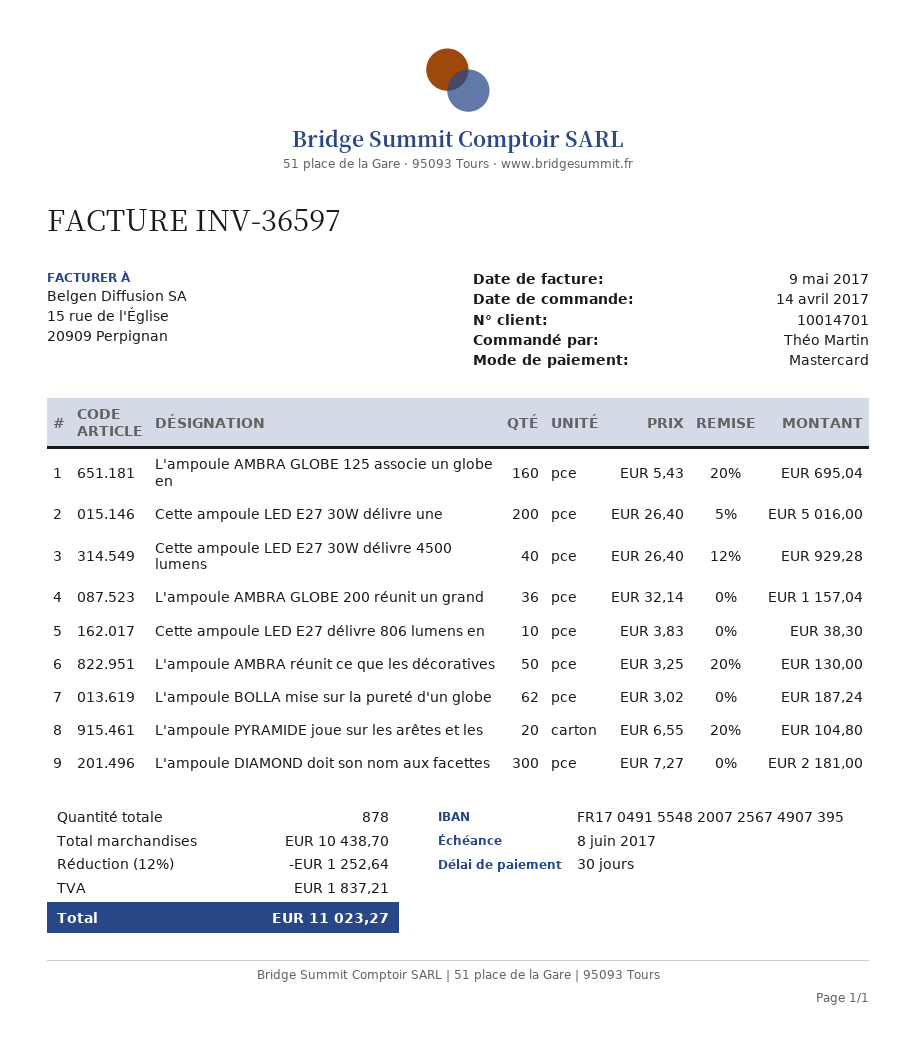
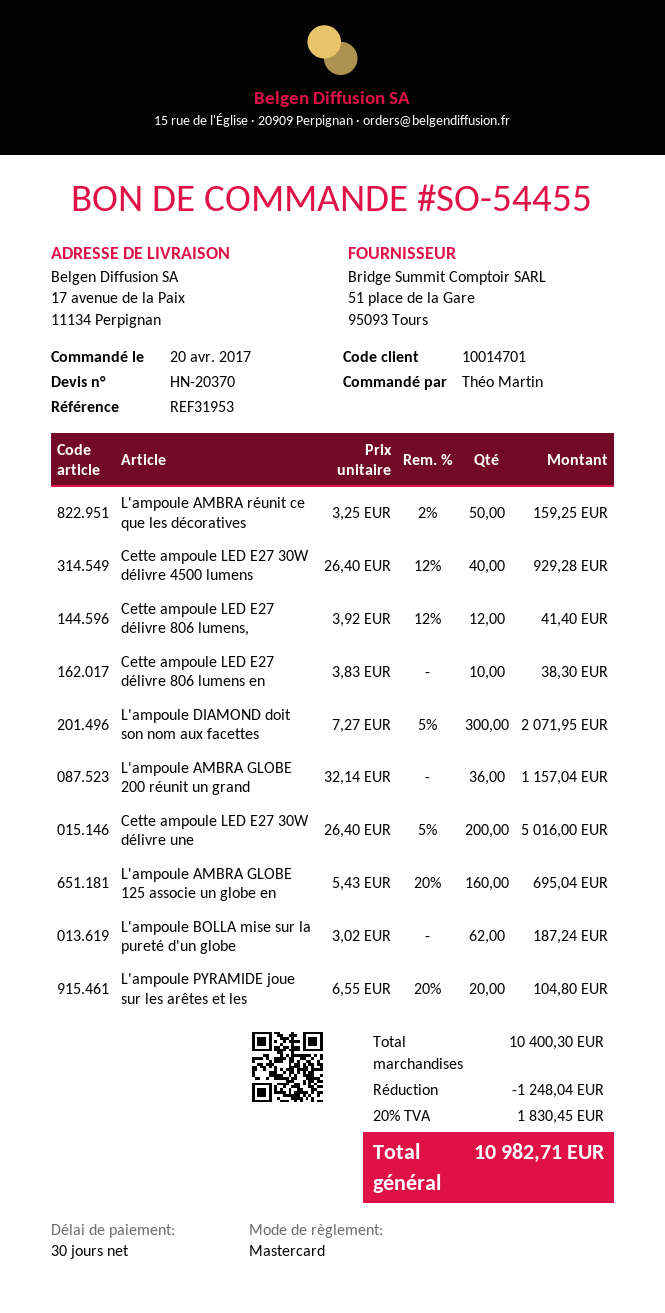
order date: 2017-04-14 -> 2017-04-20
L'ampoule AMBRA réunit ce que les décoratives: 50 x 3.25 - 20% = 130.00 -> 50 x 3.25 - 2% = 159.25
L'ampoule DIAMOND doit son nom aux facettes: 300 x 7.27 = 2181.00 -> 300 x 7.27 - 5% = 2071.95
Cette ampoule LED E27 délivre 806 lumens,: none -> 12 x 3.92 - 12% = 41.40
subtotal: 10438.70 -> 10400.30
discount: 1252.64 -> 1248.04
tax: 1837.21 -> 1830.45
total: 11023.27 -> 10982.71

